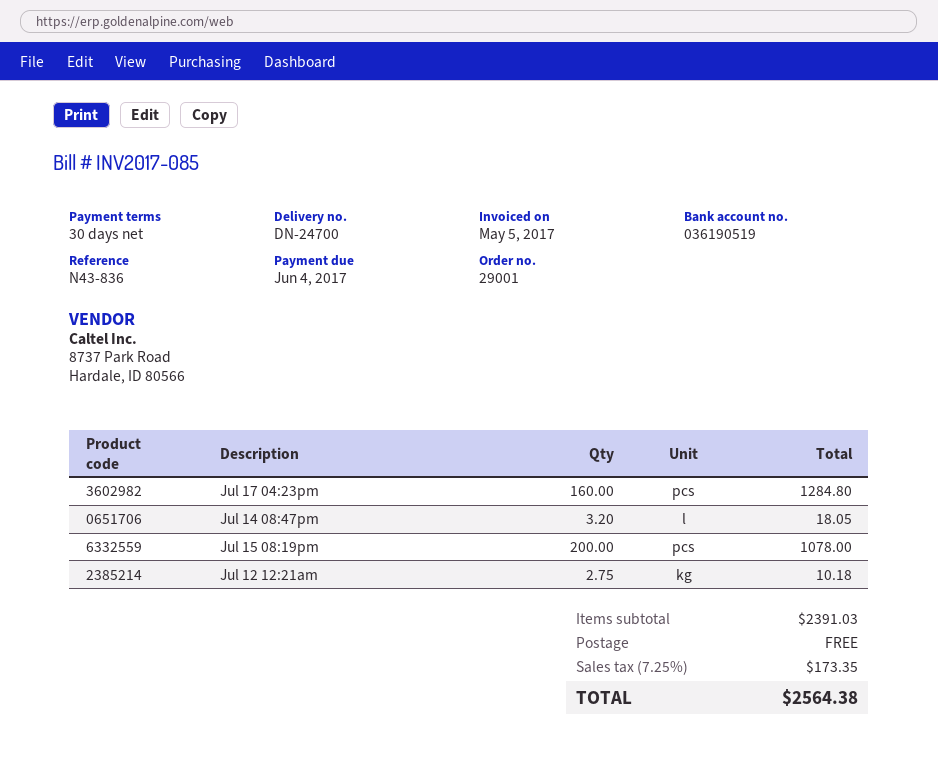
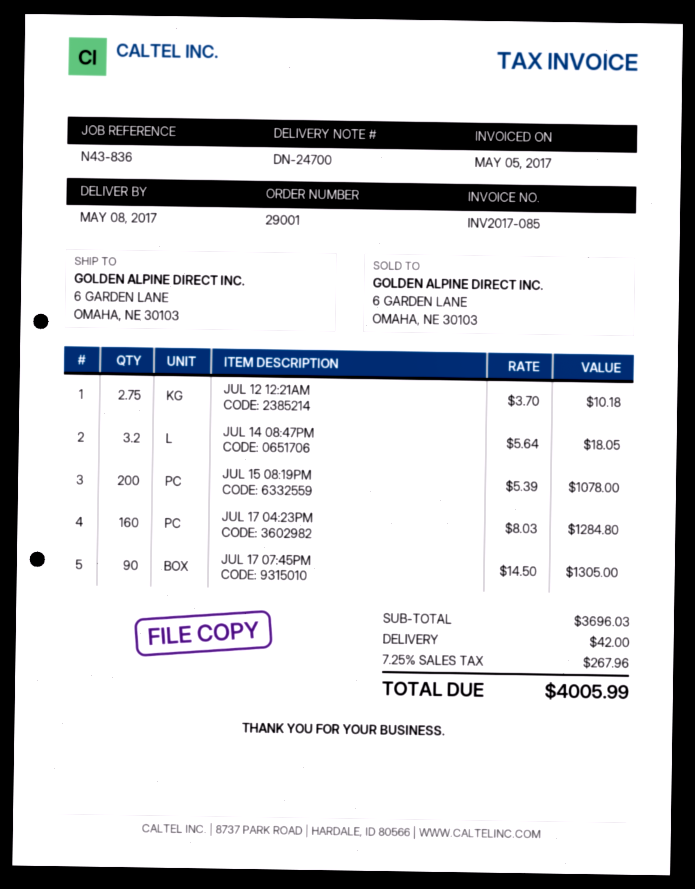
JUL 17 07:45PM: none -> 90 for 1305.00
subtotal: 2391.03 -> 3696.03
shipping: 0.00 -> 42.00
tax: 7.25% = 173.35 -> 7.25% = 267.96
total: 2564.38 -> 4005.99

